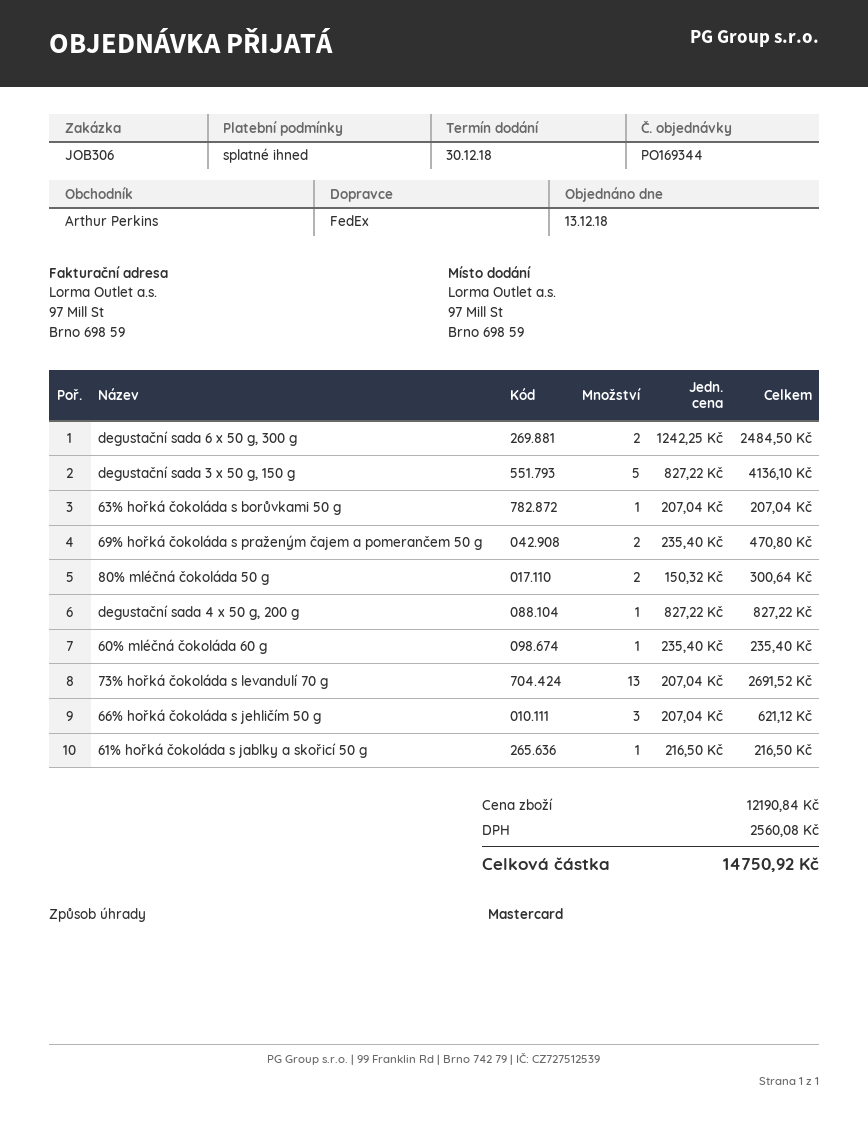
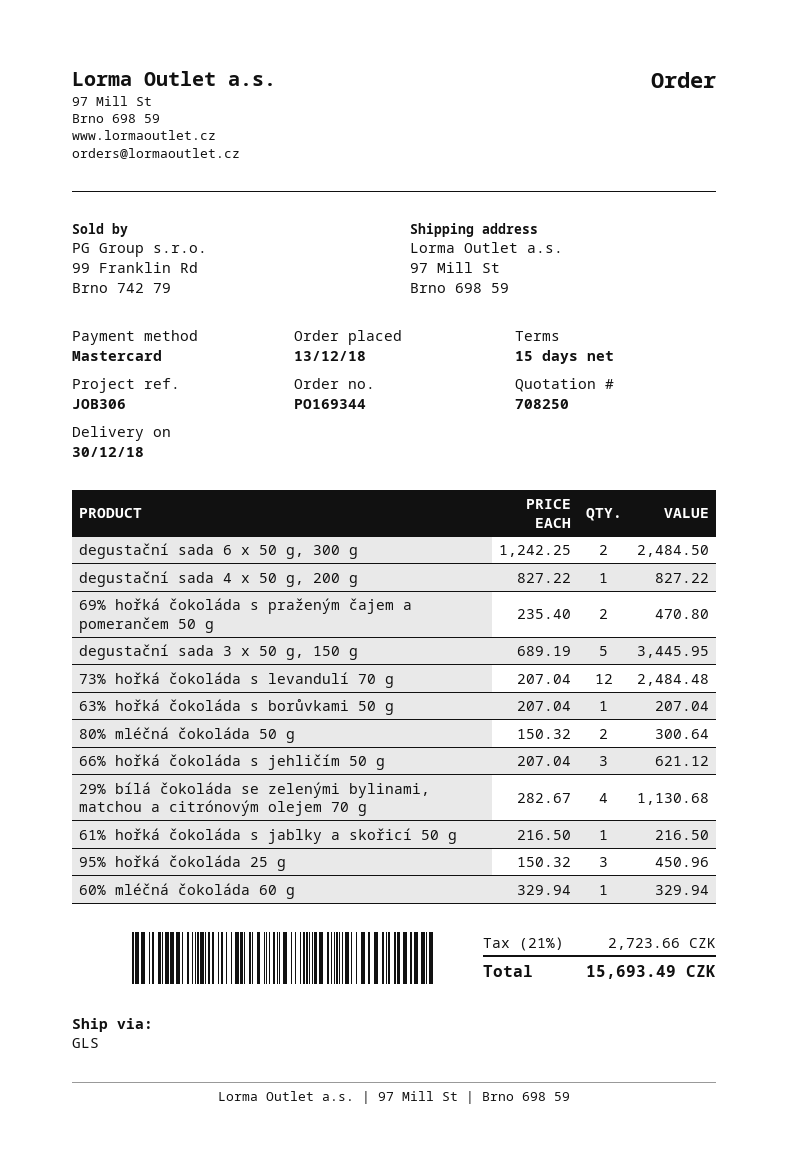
payment terms: on receipt -> 15 days
shipping method: FedEx -> GLS
degustační sada 3 x 50 g, 150 g: 5 x 827.22 = 4136.10 -> 5 x 689.19 = 3445.95
60% mléčná čokoláda 60 g: 1 x 235.40 = 235.40 -> 1 x 329.94 = 329.94
73% hořká čokoláda s levandulí 70 g: 13 x 207.04 = 2691.52 -> 12 x 207.04 = 2484.48
29% bílá čokoláda se zelenými bylinami, matchou a citrónovým olejem 70 g: none -> 4 x 282.67 = 1130.68
95% hořká čokoláda 25 g: none -> 3 x 150.32 = 450.96
tax: 2560.08 -> 2723.66
total: 14750.92 -> 15693.49

